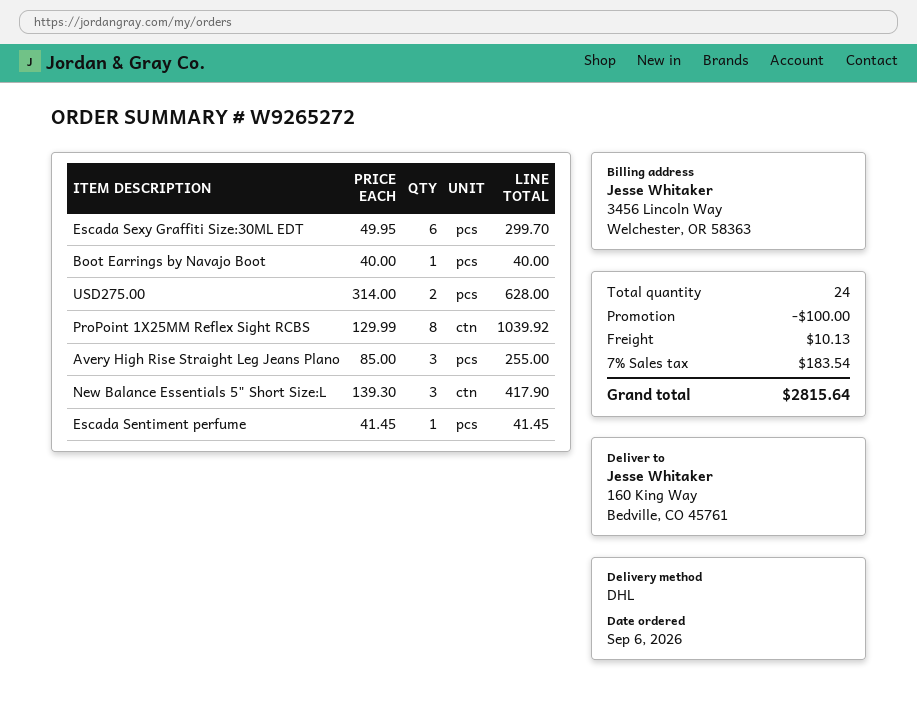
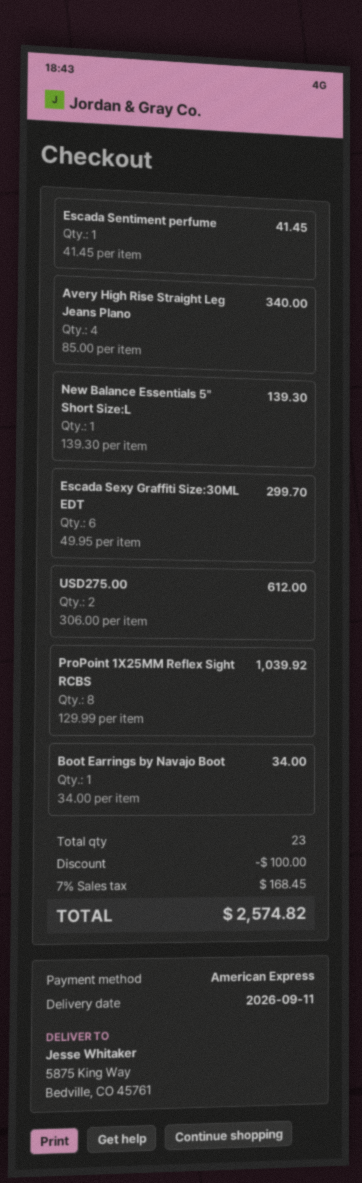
ship to: 160 King Way, Bedville, CO 45761 -> 5875 King Way, Bedville, CO 45761
Boot Earrings by Navajo Boot: 1 x 40.00 = 40.00 -> 1 x 34.00 = 34.00
USD275.00: 2 x 314.00 = 628.00 -> 2 x 306.00 = 612.00
Avery High Rise Straight Leg Jeans Plano: 3 x 85.00 = 255.00 -> 4 x 85.00 = 340.00
New Balance Essentials 5" Short Size:L: 3 x 139.30 = 417.90 -> 1 x 139.30 = 139.30
total quantity: 24 -> 23
shipping: 10.13 -> none
tax: 7% = 183.54 -> 7% = 168.45
total: 2815.64 -> 2574.82

